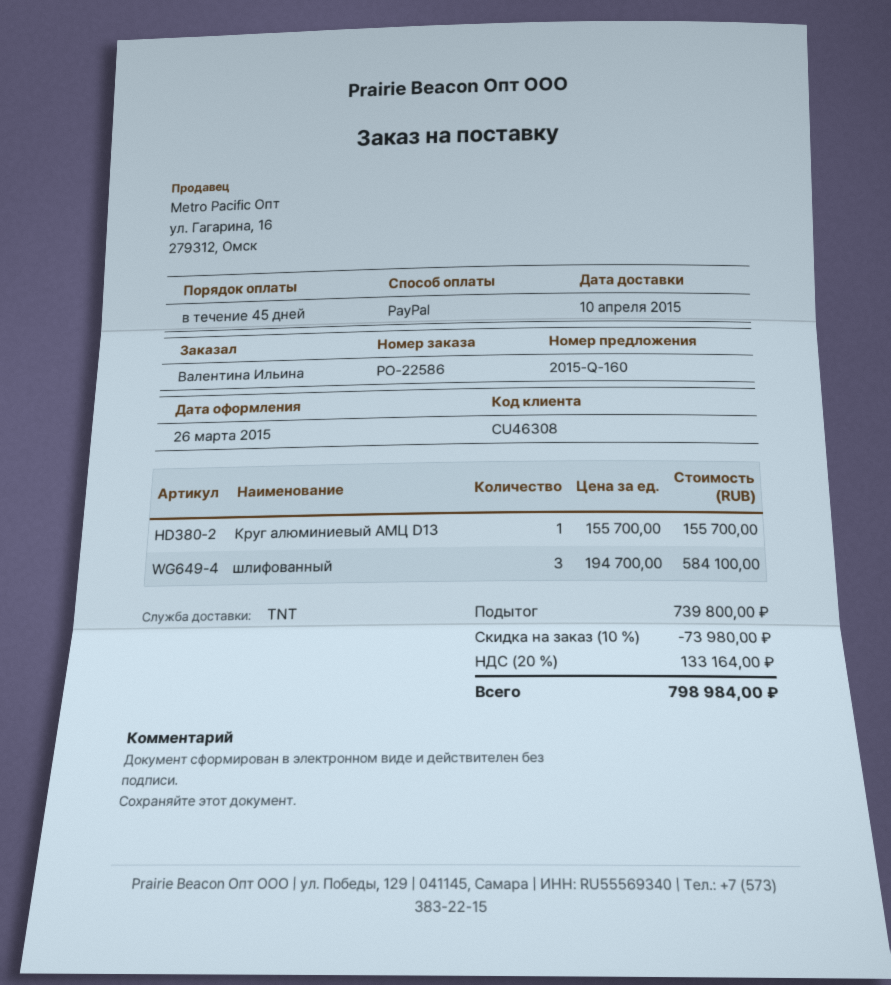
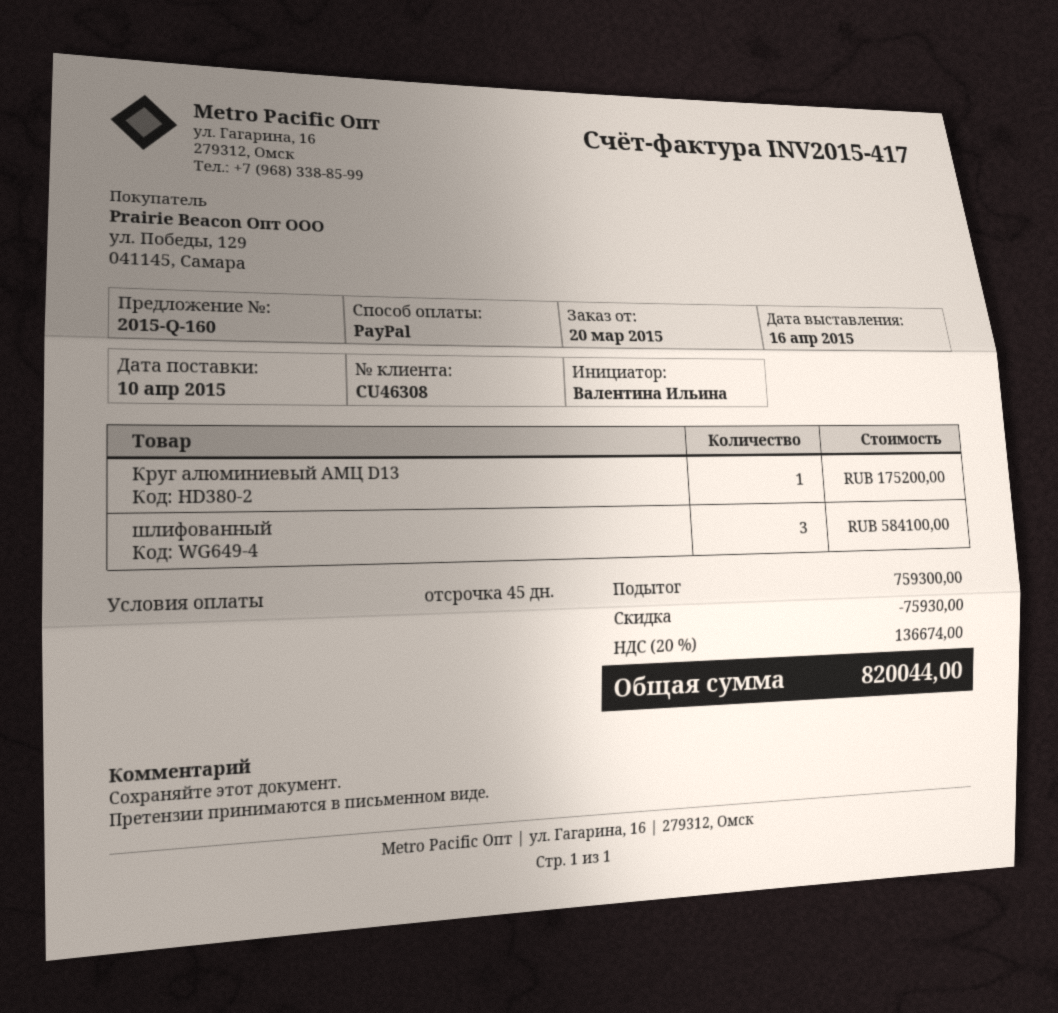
order date: 2015-03-26 -> 2015-03-20
Круг алюминиевый АМЦ D13: 1 for 155700.00 -> 1 for 175200.00
subtotal: 739800.00 -> 759300.00
discount: 73980.00 -> 75930.00
tax: 20% = 133164.00 -> 20% = 136674.00
total: 798984.00 -> 820044.00

